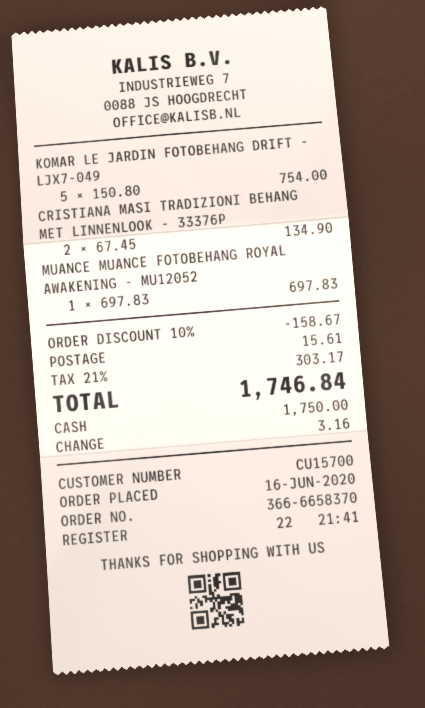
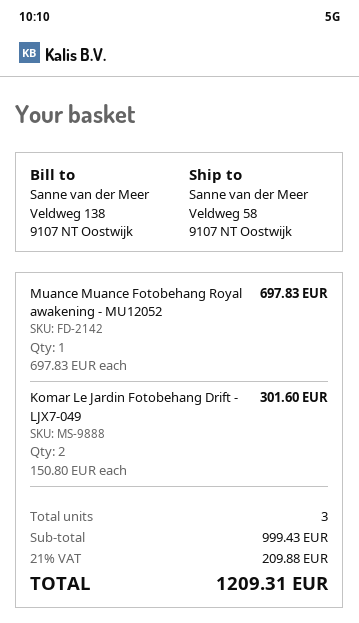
KOMAR LE JARDIN FOTOBEHANG DRIFT - LJX7-049: 5 x 150.80 = 754.00 -> 2 x 150.80 = 301.60
CRISTIANA MASI TRADIZIONI BEHANG MET LINNENLOOK - 33376P: 2 x 67.45 = 134.90 -> none
discount: 10% = 158.67 -> none
shipping: 15.61 -> none
tax: 21% = 303.17 -> 21% = 209.88
total: 1746.84 -> 1209.31

